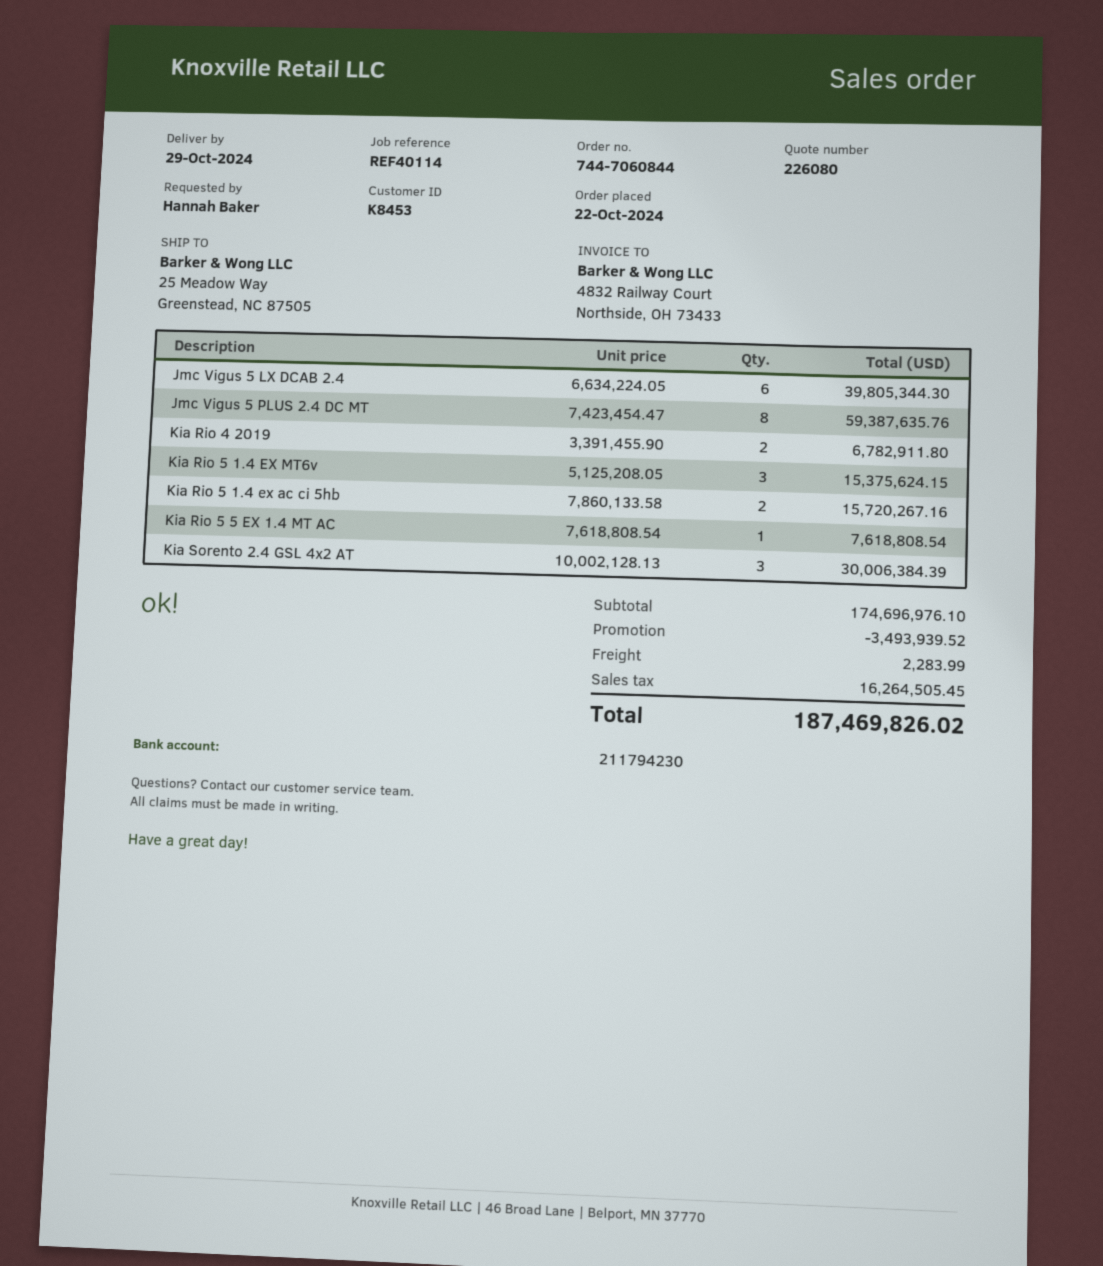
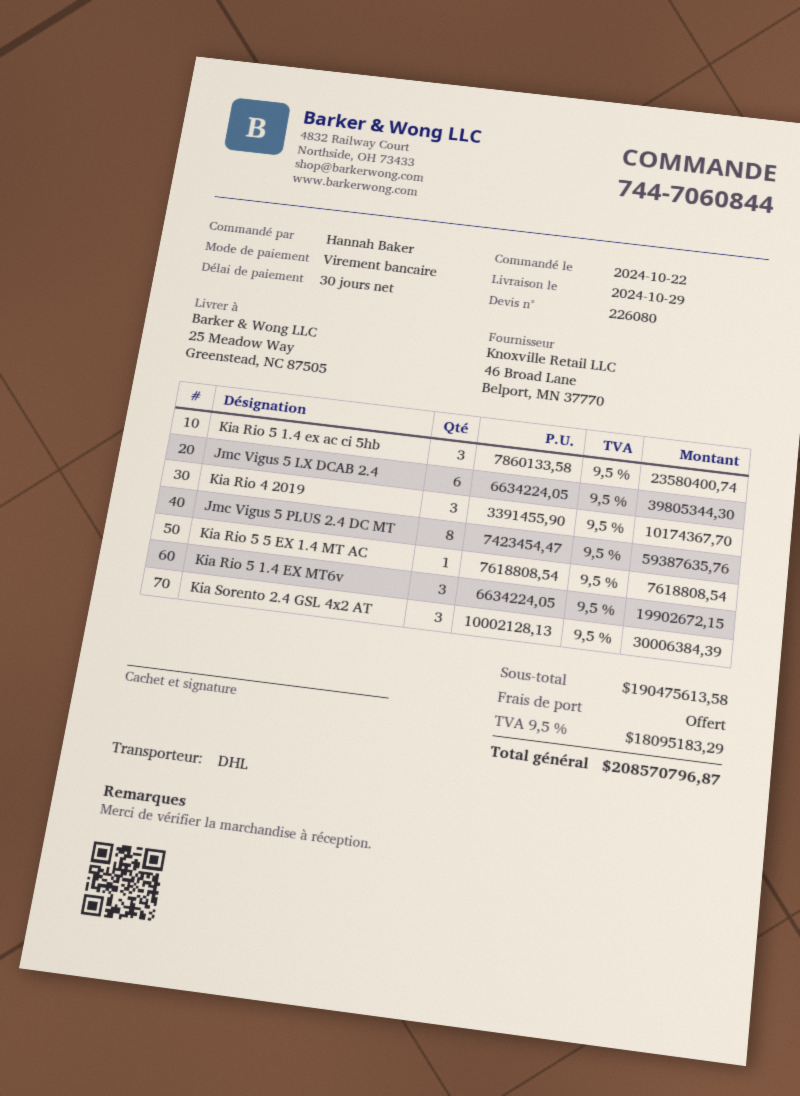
Kia Rio 4 2019: 2 x 3391455.90 = 6782911.80 -> 3 x 3391455.90 = 10174367.70
Kia Rio 5 1.4 EX MT6v: 3 x 5125208.05 = 15375624.15 -> 3 x 6634224.05 = 19902672.15
Kia Rio 5 1.4 ex ac ci 5hb: 2 x 7860133.58 = 15720267.16 -> 3 x 7860133.58 = 23580400.74
subtotal: 174696976.10 -> 190475613.58
discount: 3493939.52 -> none
shipping: 2283.99 -> 0.00
tax: 16264505.45 -> 18095183.29
total: 187469826.02 -> 208570796.87

